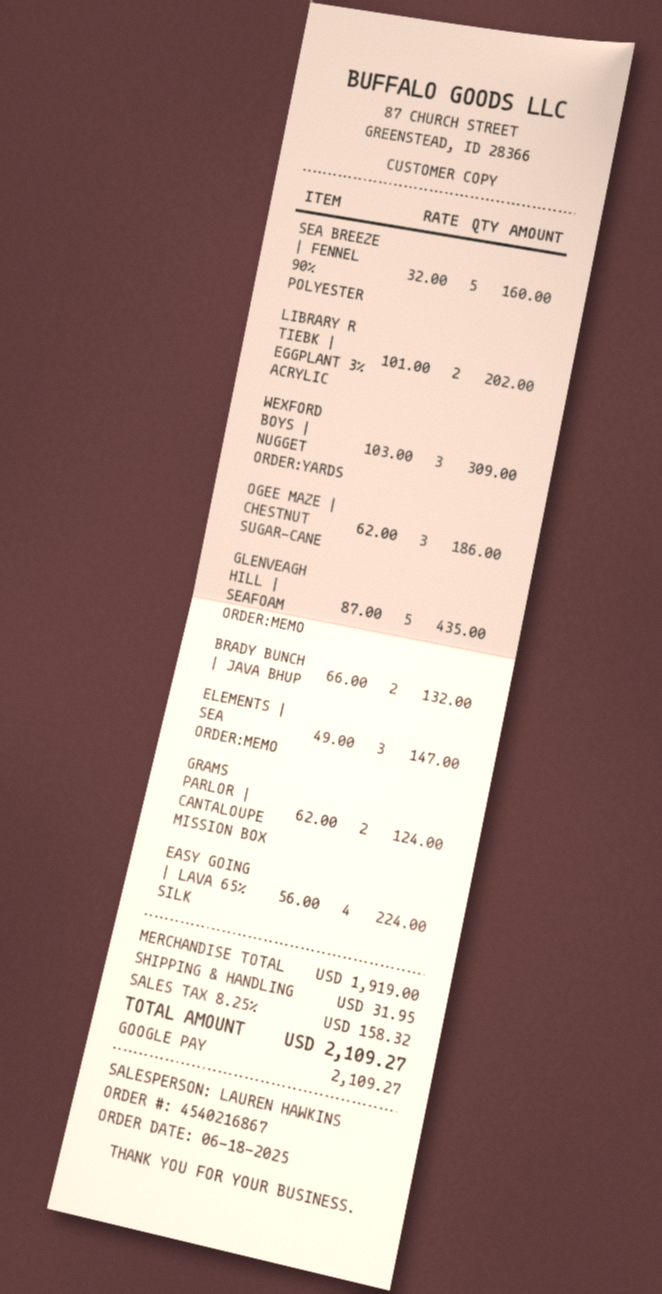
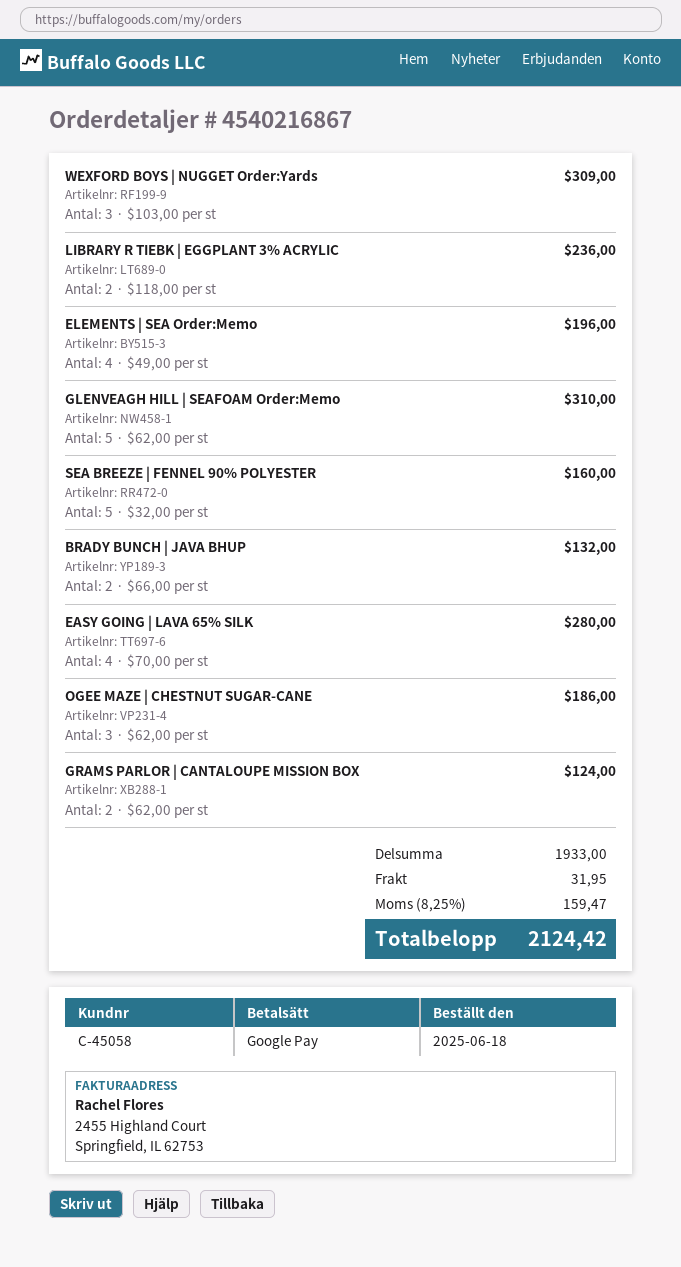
LIBRARY R TIEBK | EGGPLANT 3% ACRYLIC: 2 x 101.00 = 202.00 -> 2 x 118.00 = 236.00
GLENVEAGH HILL | SEAFOAM ORDER:MEMO: 5 x 87.00 = 435.00 -> 5 x 62.00 = 310.00
ELEMENTS | SEA ORDER:MEMO: 3 x 49.00 = 147.00 -> 4 x 49.00 = 196.00
EASY GOING | LAVA 65% SILK: 4 x 56.00 = 224.00 -> 4 x 70.00 = 280.00
subtotal: 1919.00 -> 1933.00
tax: 8.25% = 158.32 -> 8.25% = 159.47
total: 2109.27 -> 2124.42

